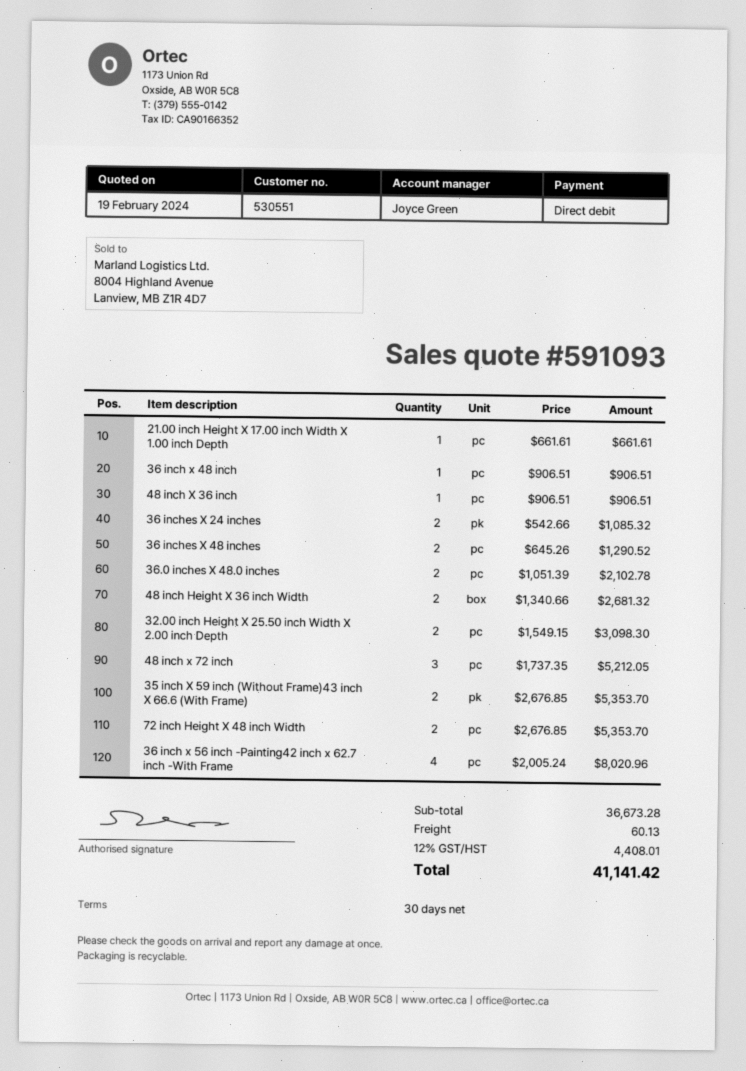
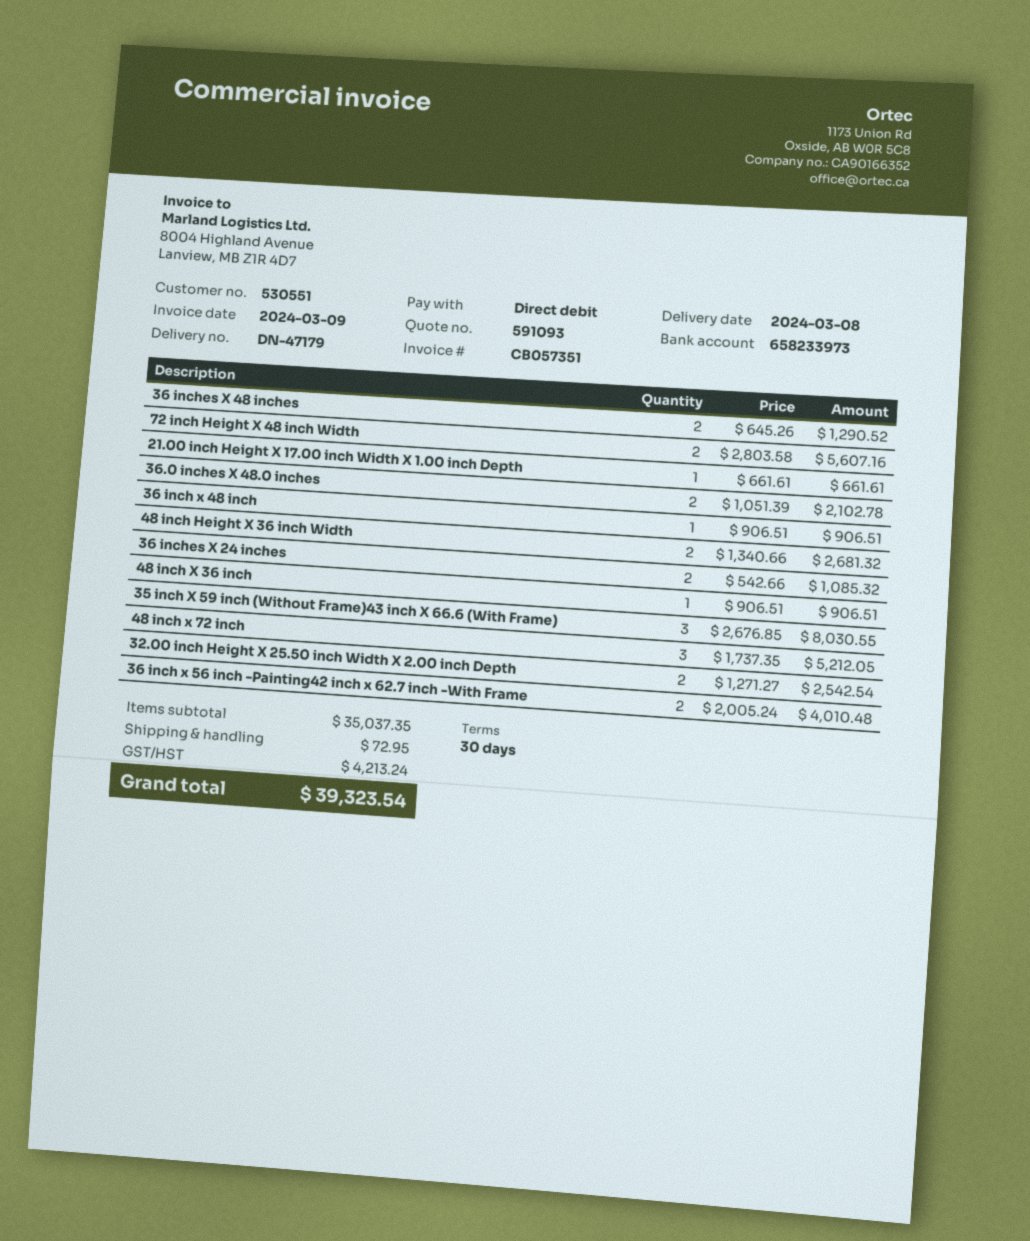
32.00 inch Height X 25.50 inch Width X 2.00 inch Depth: 2 x 1549.15 = 3098.30 -> 2 x 1271.27 = 2542.54
35 inch X 59 inch (Without Frame)43 inch X 66.6 (With Frame): 2 x 2676.85 = 5353.70 -> 3 x 2676.85 = 8030.55
72 inch Height X 48 inch Width: 2 x 2676.85 = 5353.70 -> 2 x 2803.58 = 5607.16
36 inch x 56 inch -Painting42 inch x 62.7 inch -With Frame: 4 x 2005.24 = 8020.96 -> 2 x 2005.24 = 4010.48
subtotal: 36673.28 -> 35037.35
shipping: 60.13 -> 72.95
tax: 4408.01 -> 4213.24
total: 41141.42 -> 39323.54

